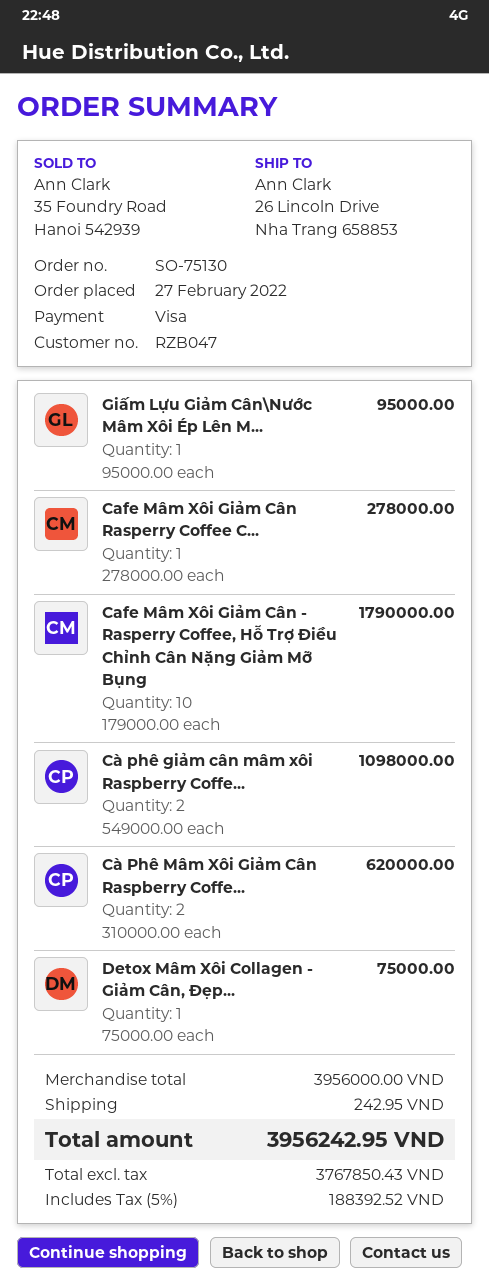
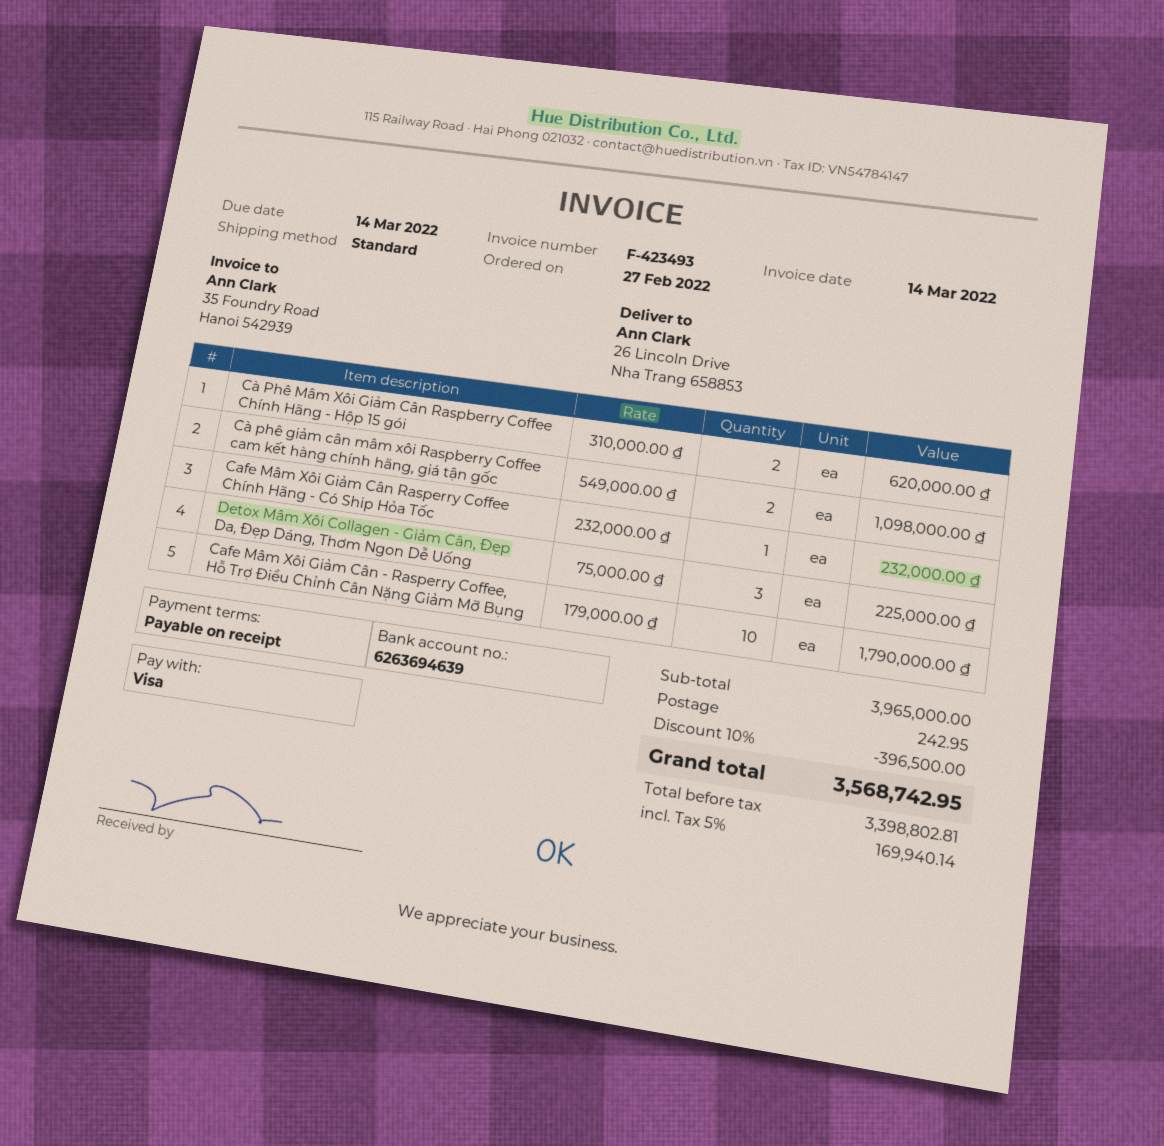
Giấm Lựu Giảm Cân\Nước Mâm Xôi Ép Lên M...: 1 x 95000.00 = 95000.00 -> none
Cafe Mâm Xôi Giảm Cân Rasperry Coffee C...: 1 x 278000.00 = 278000.00 -> 1 x 232000.00 = 232000.00
Detox Mâm Xôi Collagen - Giảm Cân, Đẹp...: 1 x 75000.00 = 75000.00 -> 3 x 75000.00 = 225000.00
subtotal: 3956000.00 -> 3965000.00
discount: none -> 10% = 396500.00
net: 3767850.43 -> 3398802.81
tax: 5% = 188392.52 -> 5% = 169940.14
total: 3956242.95 -> 3568742.95

